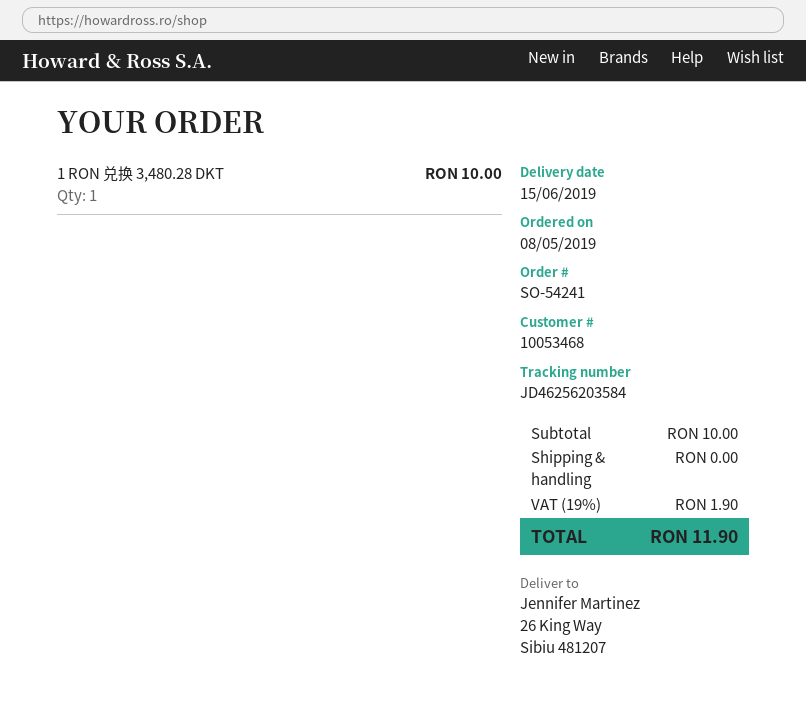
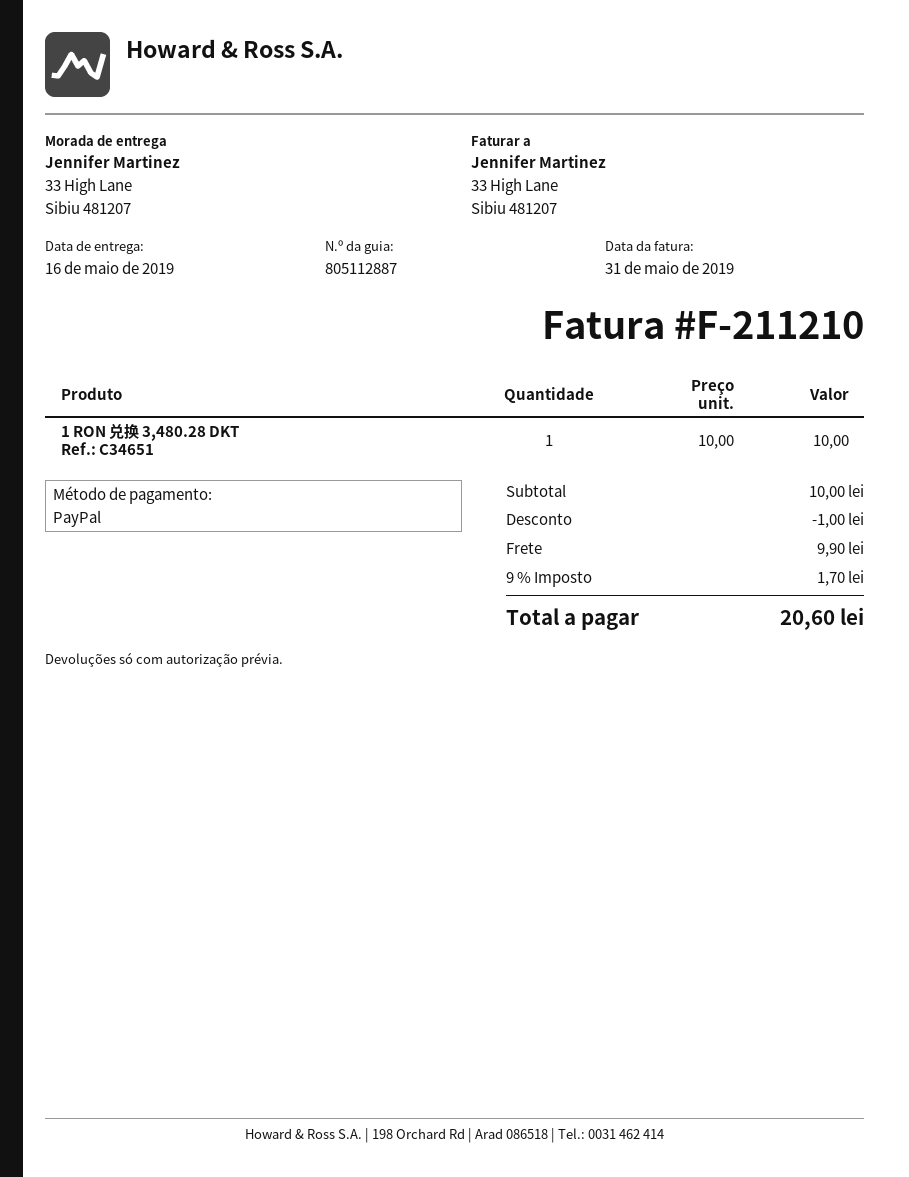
delivery date: 2019-06-15 -> 2019-05-16
ship to: 26 King Way, Sibiu 481207 -> 33 High Lane, Sibiu 481207
discount: none -> 1.00
shipping: 0.00 -> 9.90
tax: 19% = 1.90 -> 9% = 1.70
total: 11.90 -> 20.60

